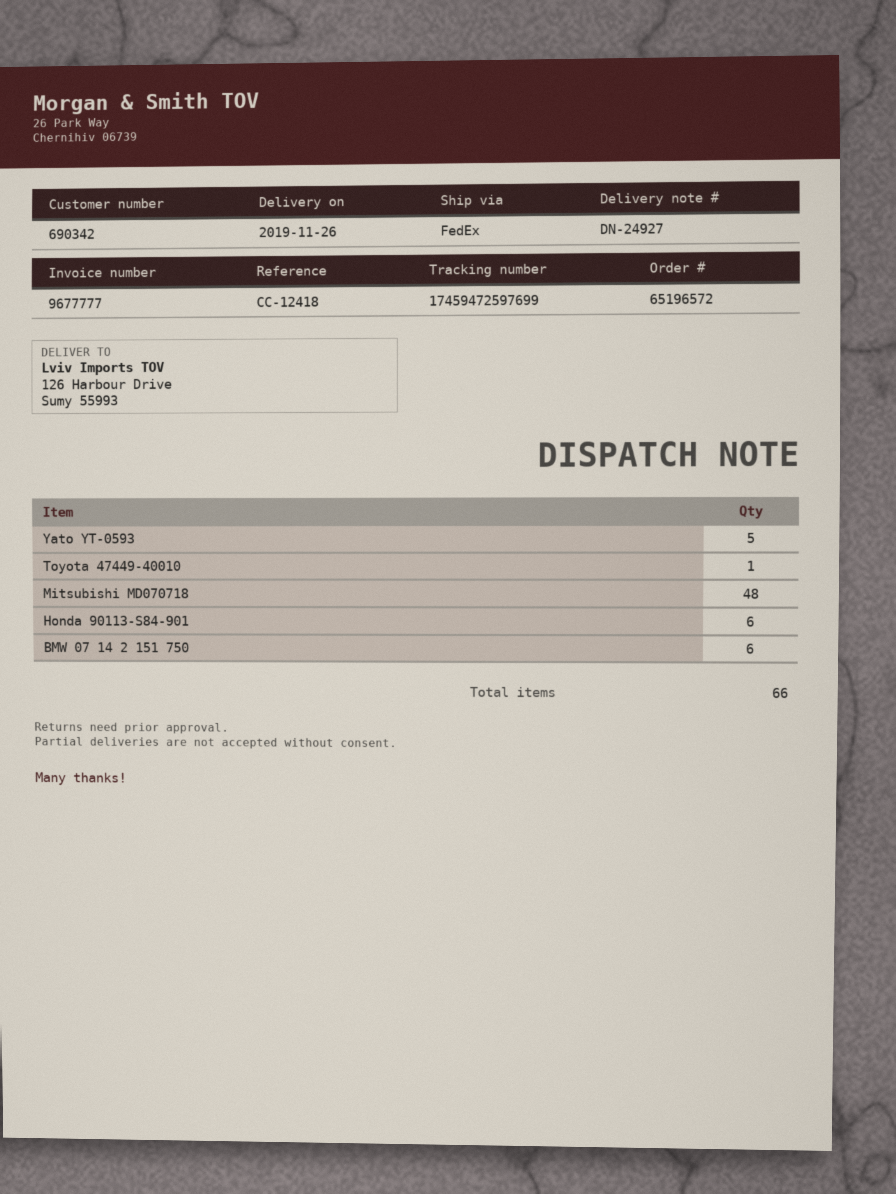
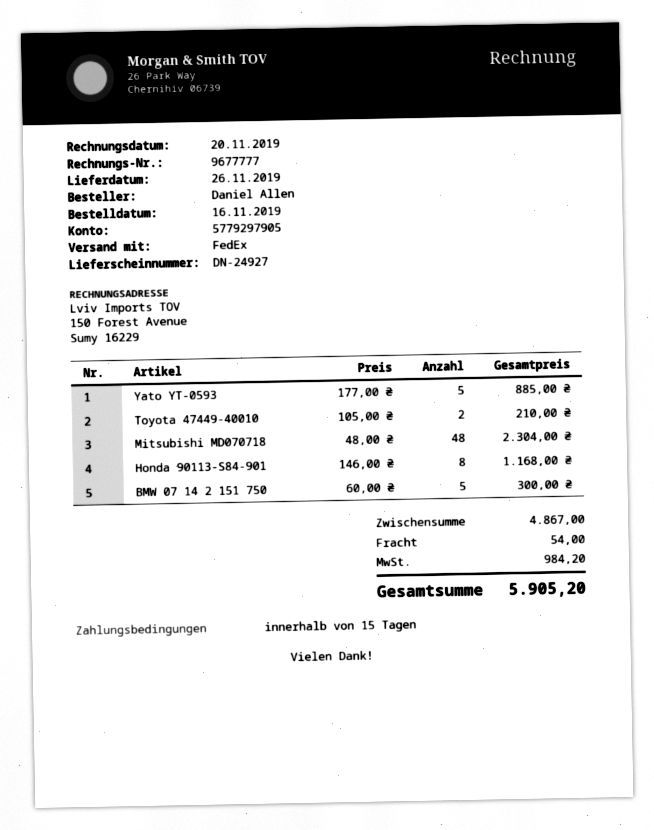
Toyota 47449-40010: 1 -> 2
Honda 90113-S84-901: 6 -> 8
BMW 07 14 2 151 750: 6 -> 5

